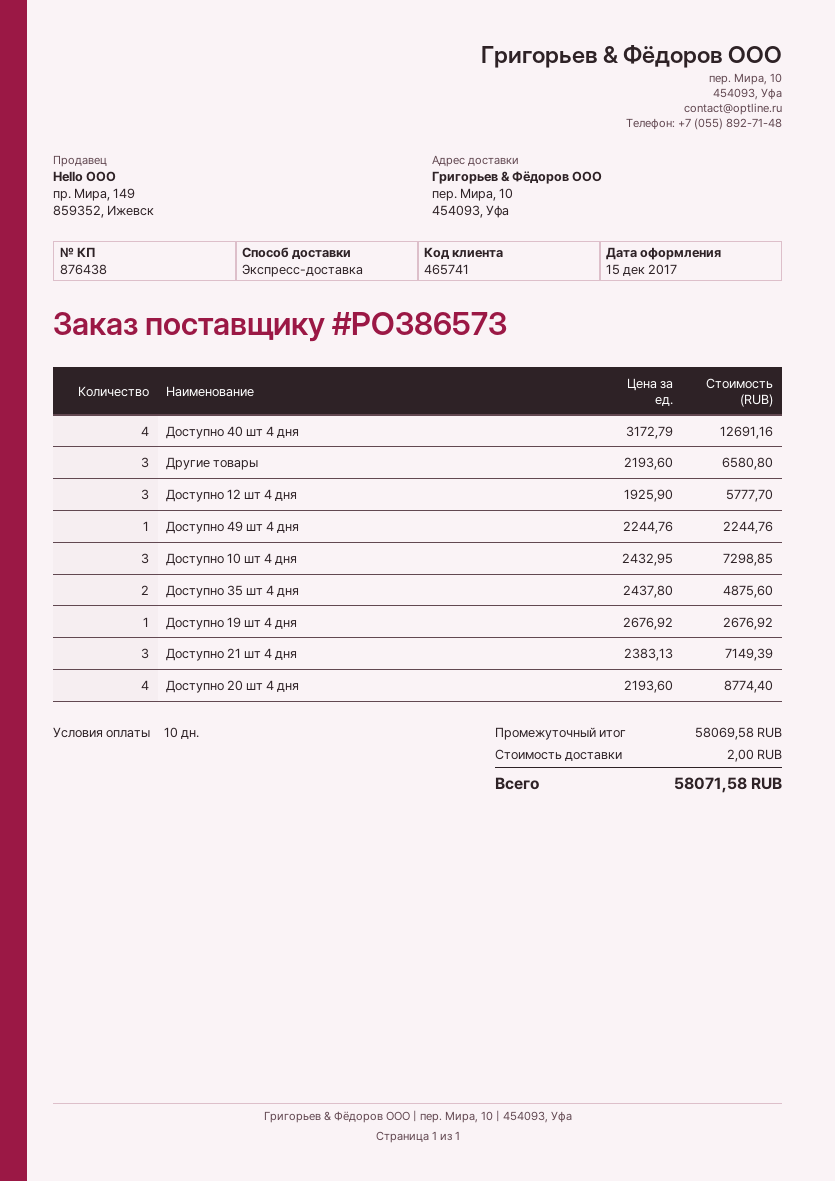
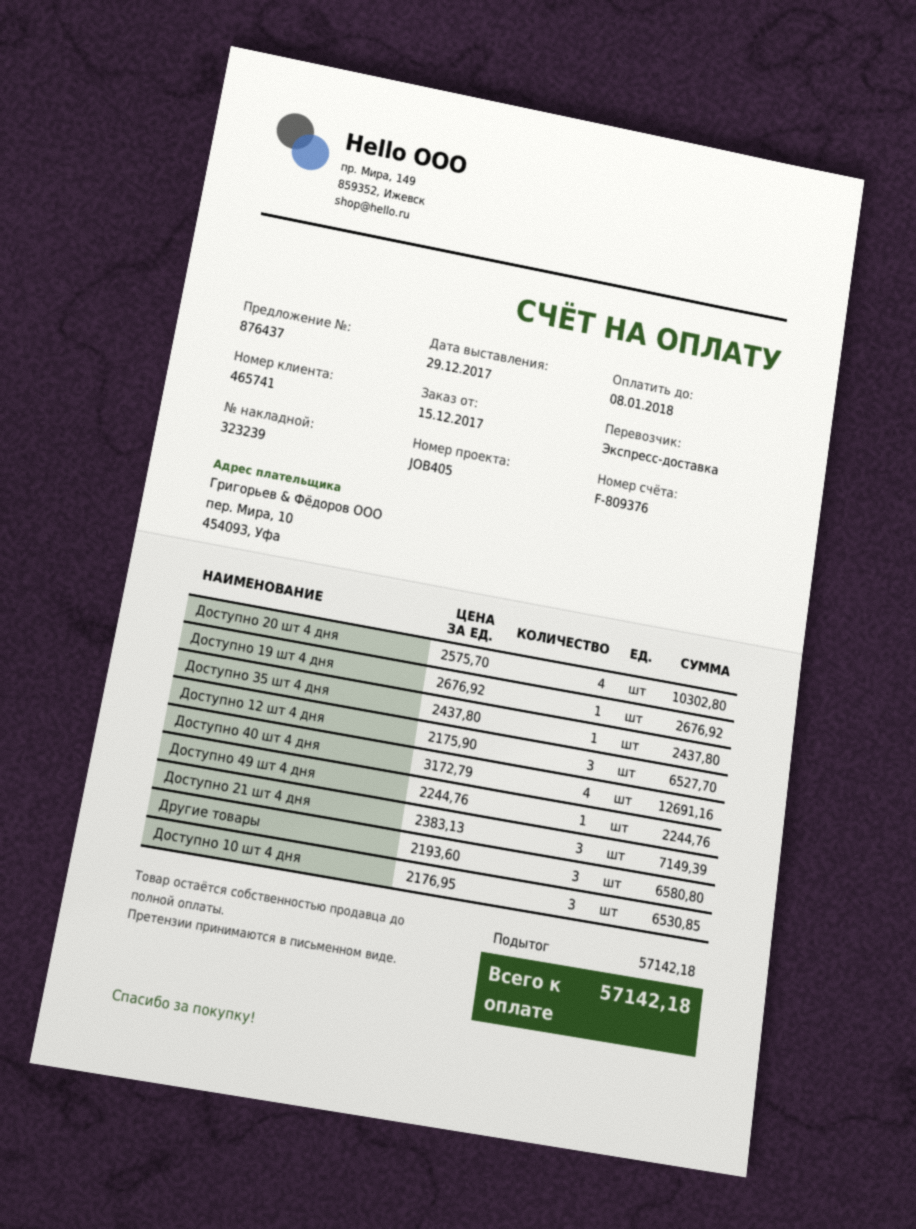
quote number: 876438 -> 876437
Доступно 12 шт 4 дня: 3 x 1925.90 = 5777.70 -> 3 x 2175.90 = 6527.70
Доступно 10 шт 4 дня: 3 x 2432.95 = 7298.85 -> 3 x 2176.95 = 6530.85
Доступно 35 шт 4 дня: 2 x 2437.80 = 4875.60 -> 1 x 2437.80 = 2437.80
Доступно 20 шт 4 дня: 4 x 2193.60 = 8774.40 -> 4 x 2575.70 = 10302.80
subtotal: 58069.58 -> 57142.18
shipping: 2.00 -> none
total: 58071.58 -> 57142.18

